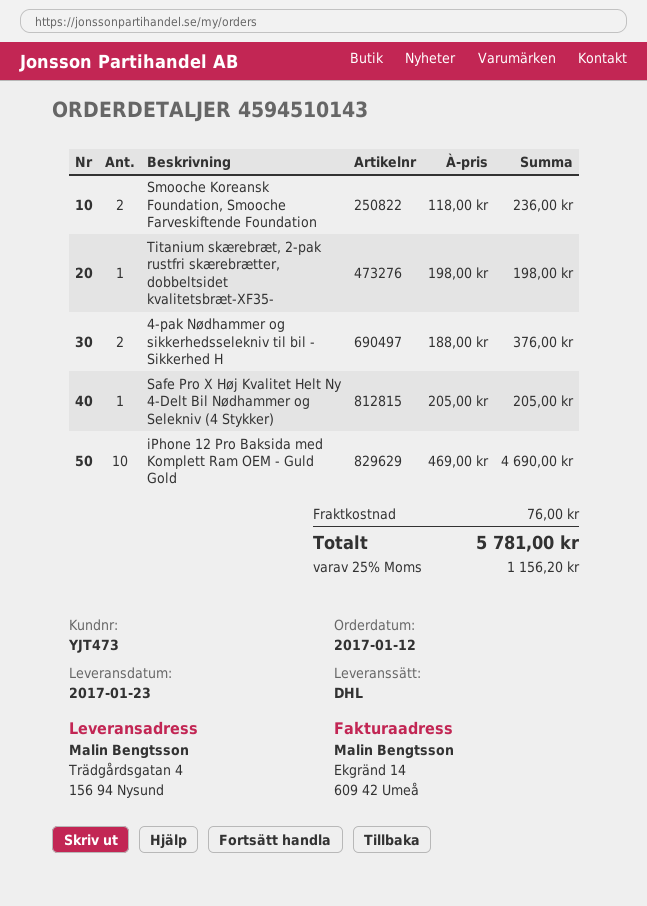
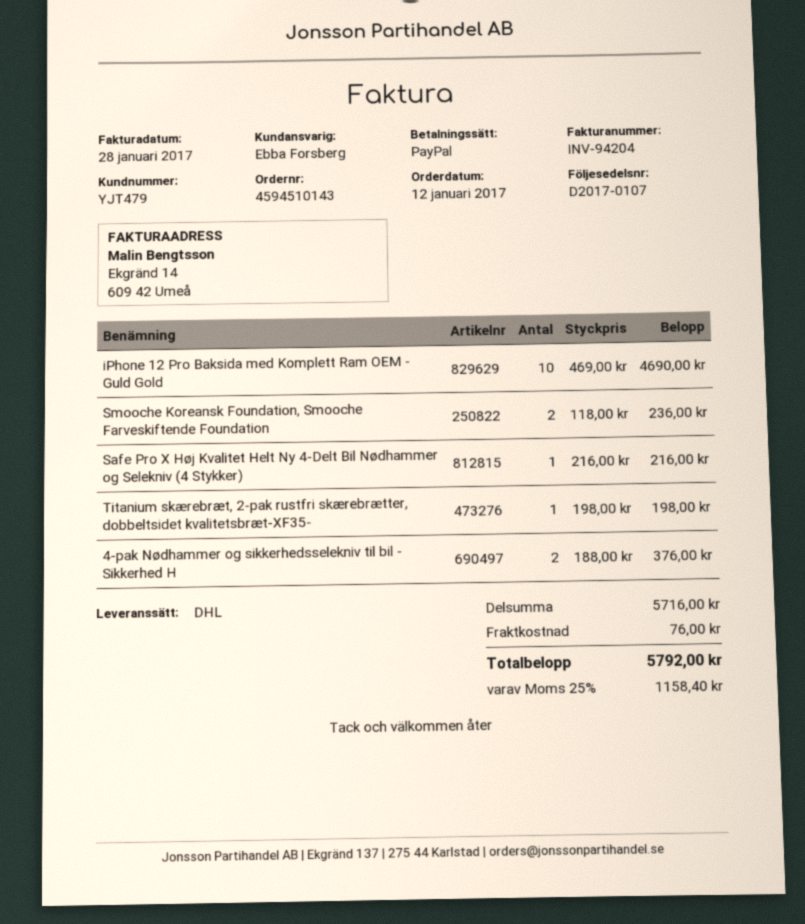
customer number: YJT473 -> YJT479
Safe Pro X Høj Kvalitet Helt Ny 4-Delt Bil Nødhammer og Selekniv (4 Stykker): 1 x 205.00 = 205.00 -> 1 x 216.00 = 216.00
tax: 25% = 1156.20 -> 25% = 1158.40
total: 5781.00 -> 5792.00

